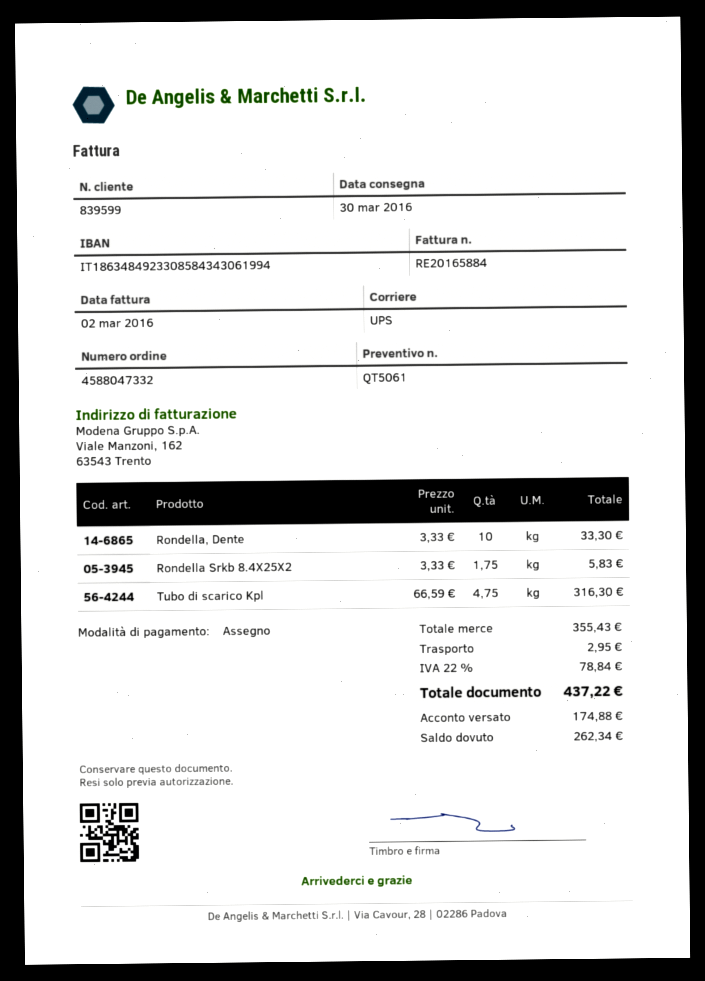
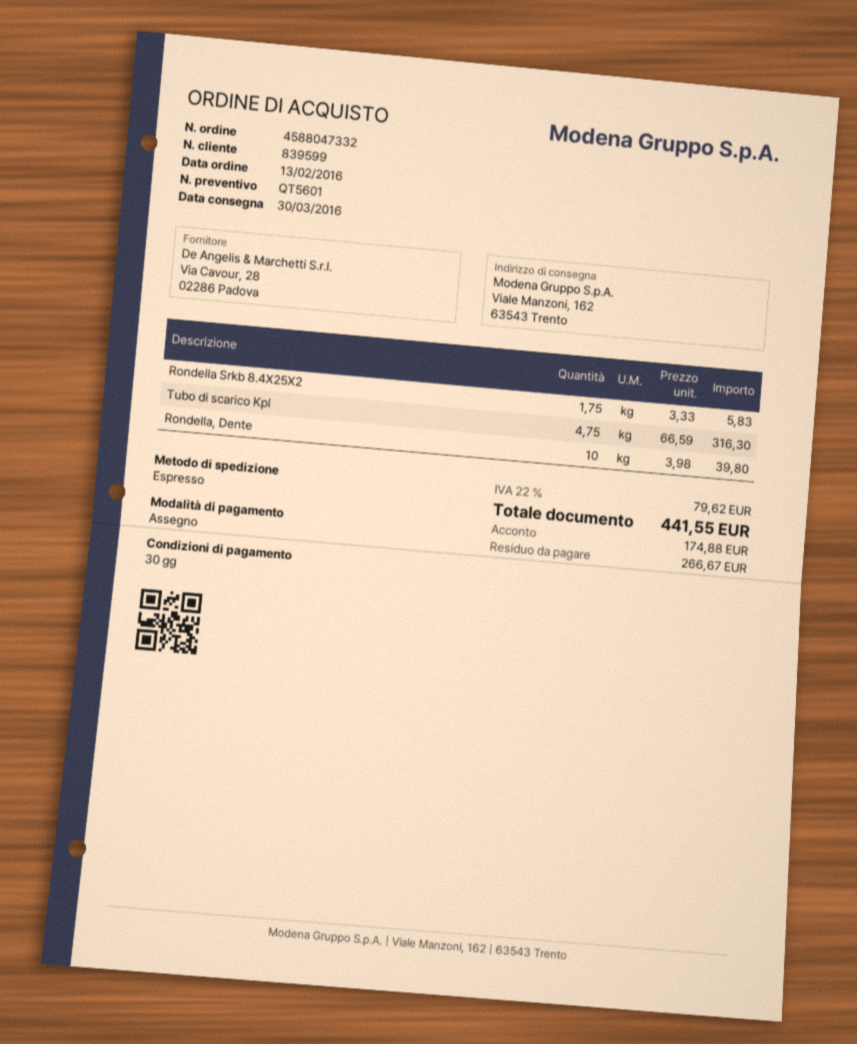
quote number: QT5061 -> QT5601
shipping method: UPS -> express
Rondella, Dente: 10 x 3.33 = 33.30 -> 10 x 3.98 = 39.80
shipping: 2.95 -> none
tax: 22% = 78.84 -> 22% = 79.62
total: 437.22 -> 441.55
balance: 262.34 -> 266.67

